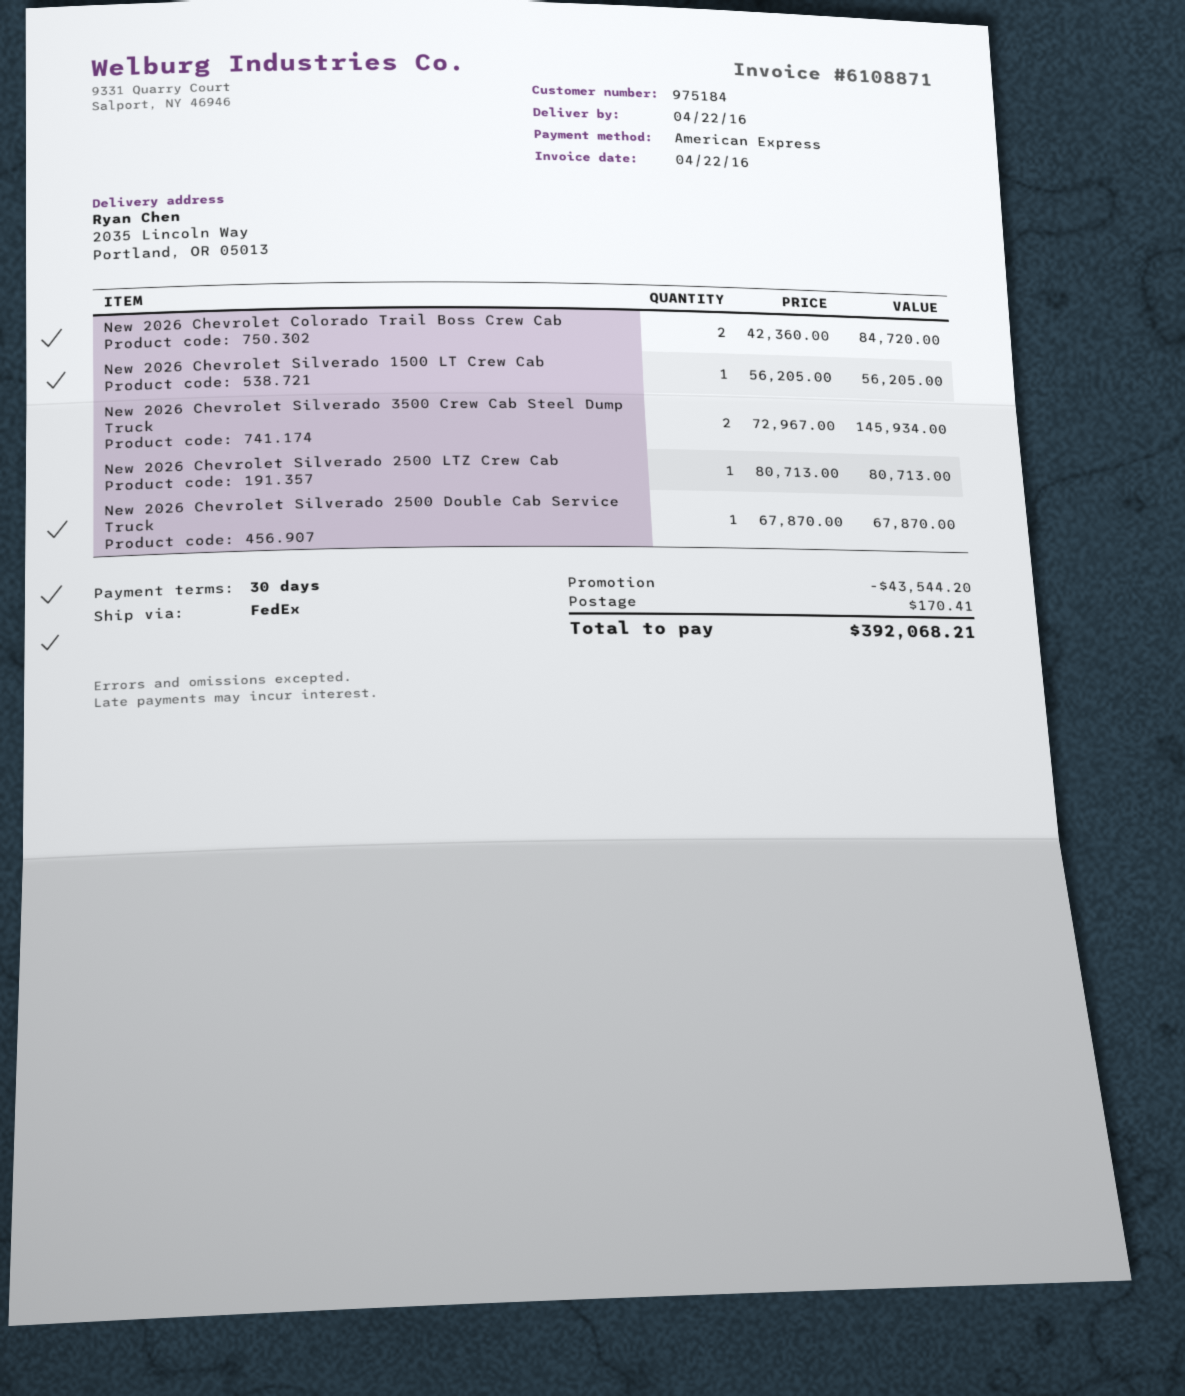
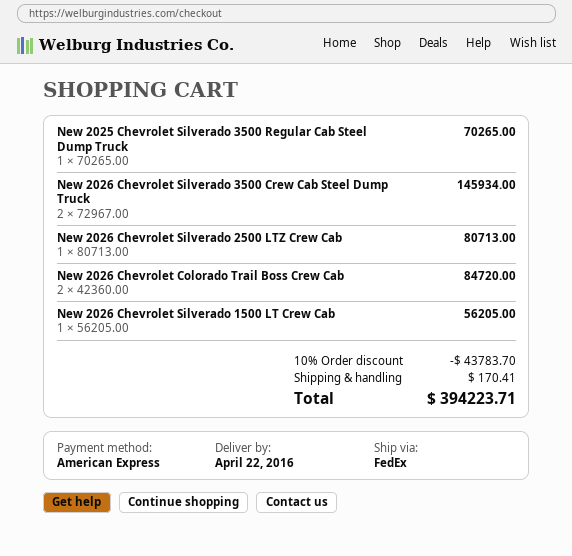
New 2026 Chevrolet Silverado 2500 Double Cab Service Truck: 1 x 67870.00 = 67870.00 -> none
New 2025 Chevrolet Silverado 3500 Regular Cab Steel Dump Truck: none -> 1 x 70265.00 = 70265.00
discount: 43544.20 -> 43783.70
total: 392068.21 -> 394223.71

